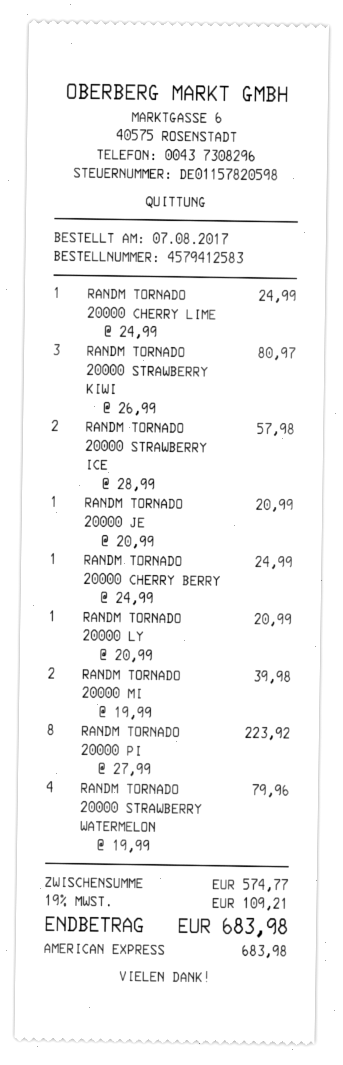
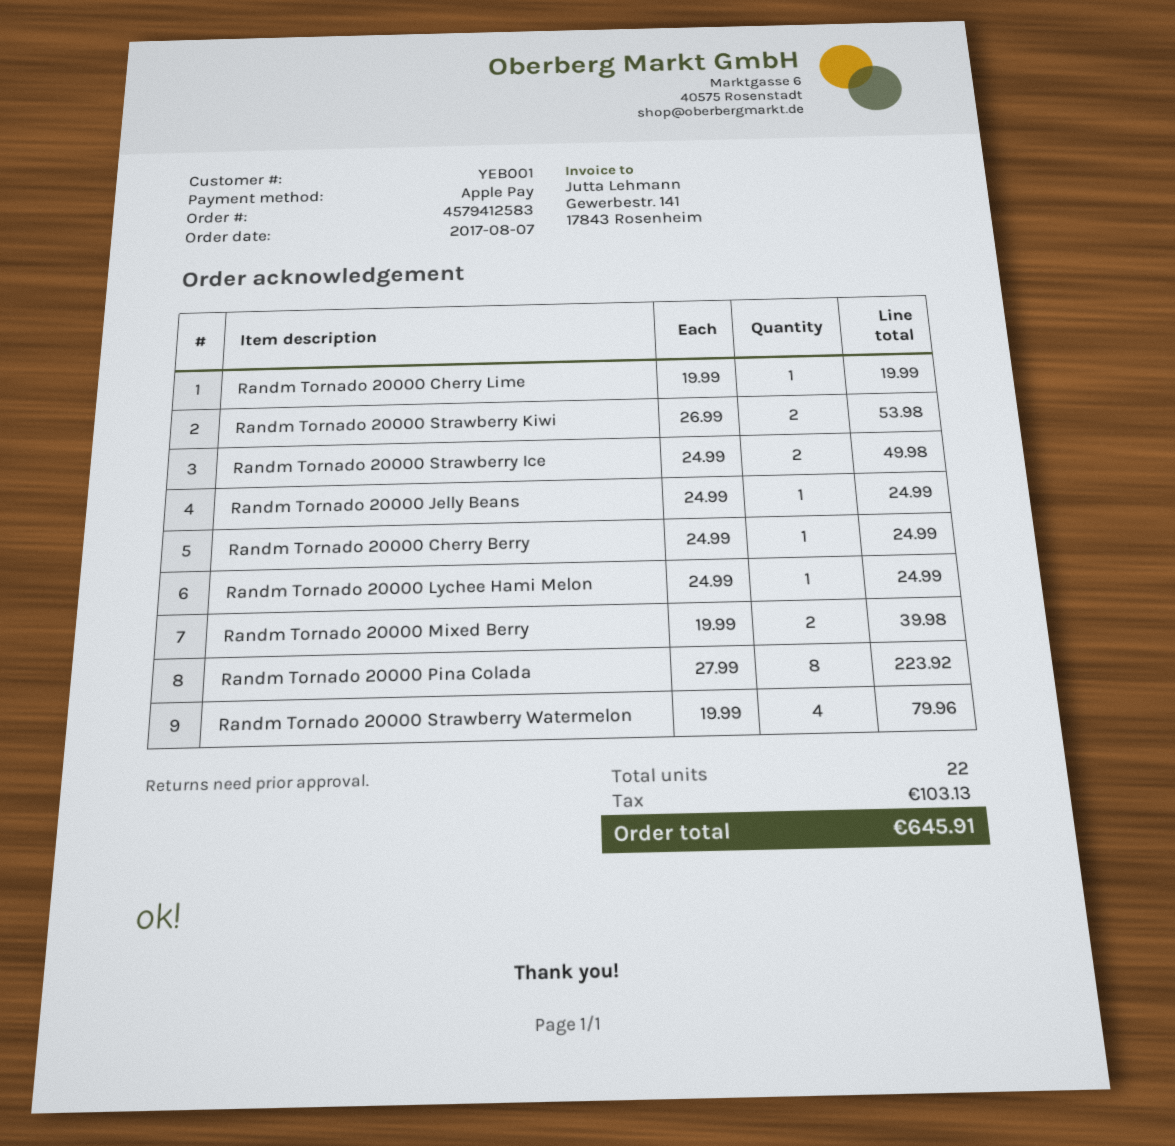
payment method: American Express -> Apple Pay
RANDM TORNADO 20000 CHERRY LIME: 1 x 24.99 = 24.99 -> 1 x 19.99 = 19.99
RANDM TORNADO 20000 STRAWBERRY KIWI: 3 x 26.99 = 80.97 -> 2 x 26.99 = 53.98
RANDM TORNADO 20000 STRAWBERRY ICE: 2 x 28.99 = 57.98 -> 2 x 24.99 = 49.98
RANDM TORNADO 20000 JE: 1 x 20.99 = 20.99 -> 1 x 24.99 = 24.99
RANDM TORNADO 20000 LY: 1 x 20.99 = 20.99 -> 1 x 24.99 = 24.99
tax: 109.21 -> 103.13
total: 683.98 -> 645.91

